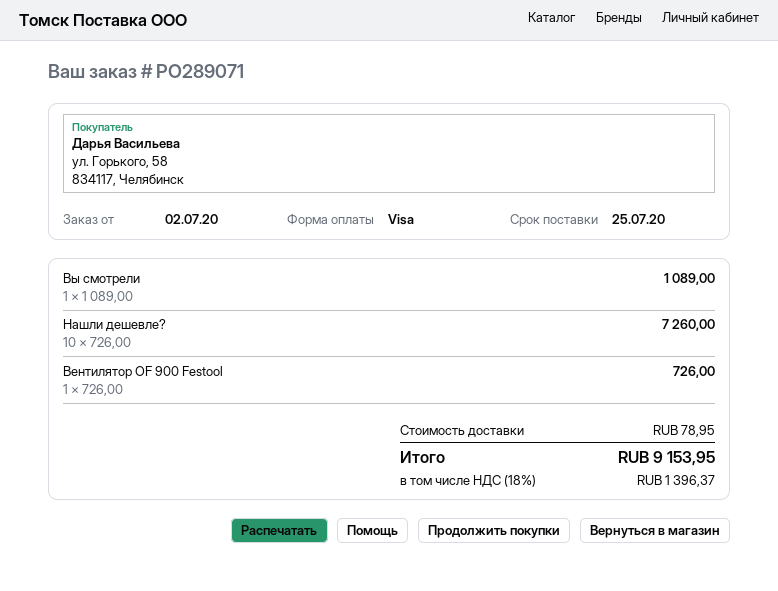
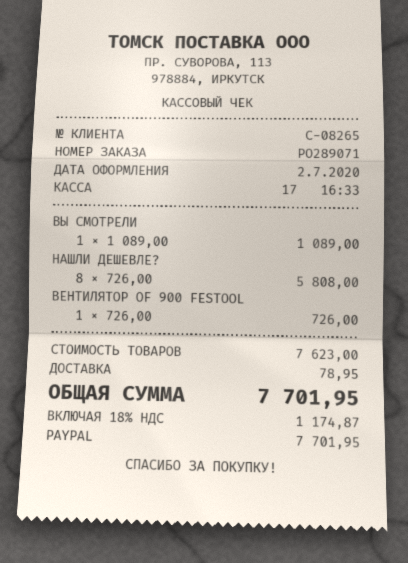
payment method: Visa -> PayPal
Нашли дешевле?: 10 x 726.00 = 7260.00 -> 8 x 726.00 = 5808.00
tax: 18% = 1396.37 -> 18% = 1174.87
total: 9153.95 -> 7701.95

